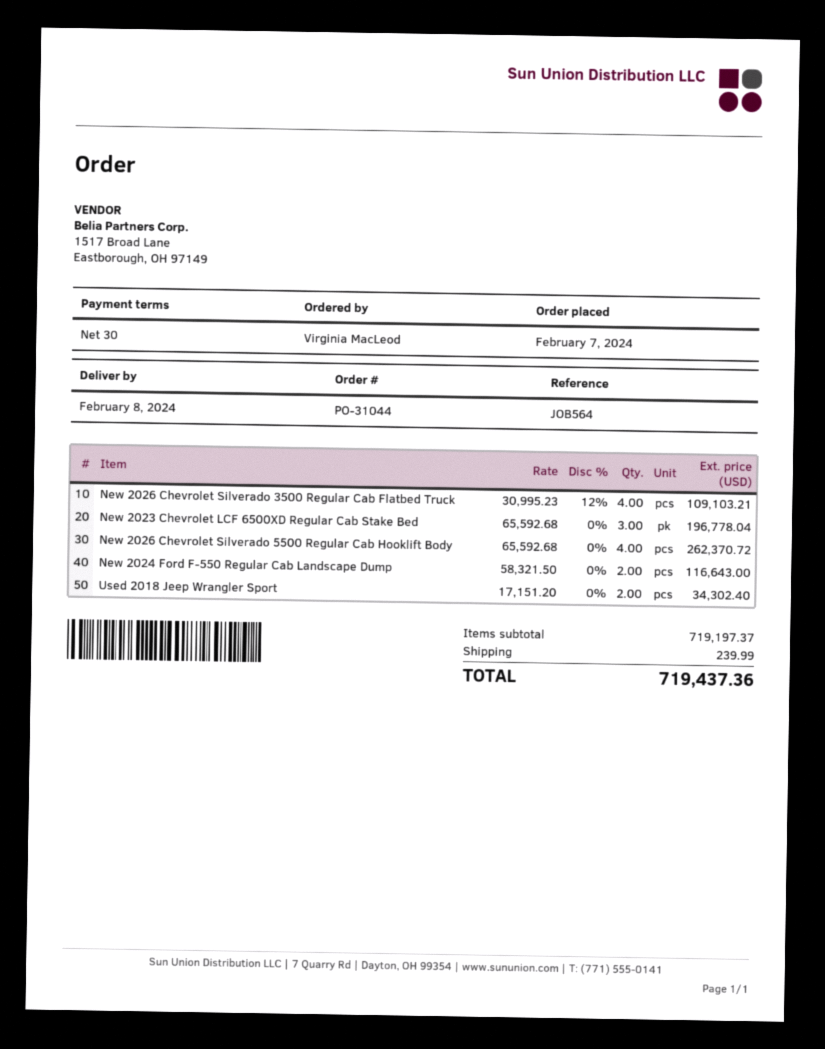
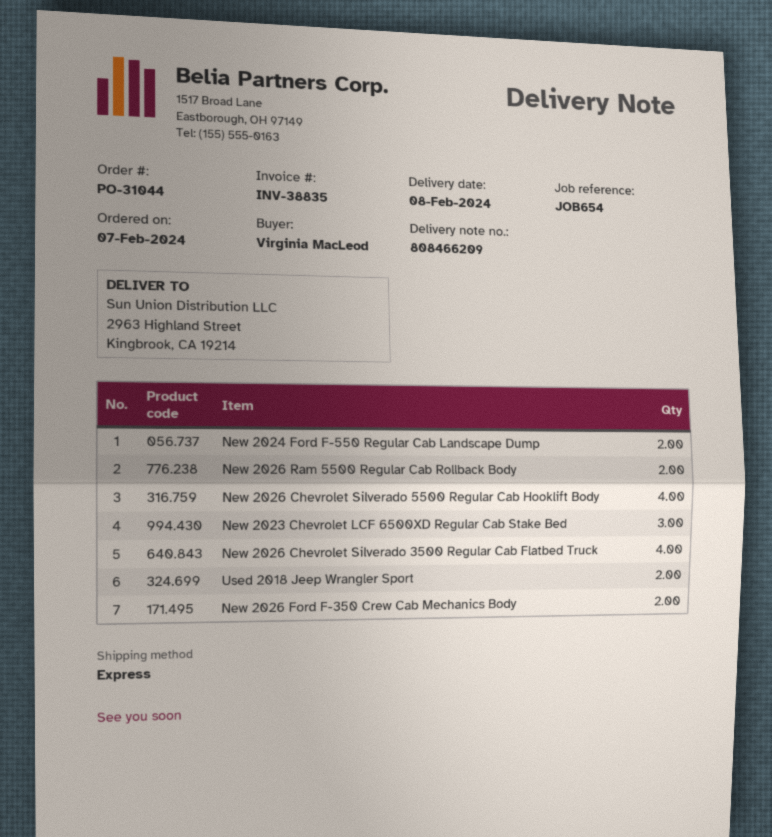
reference: JOB564 -> JOB654
New 2026 Ram 5500 Regular Cab Rollback Body: none -> 2
New 2026 Ford F-350 Crew Cab Mechanics Body: none -> 2

